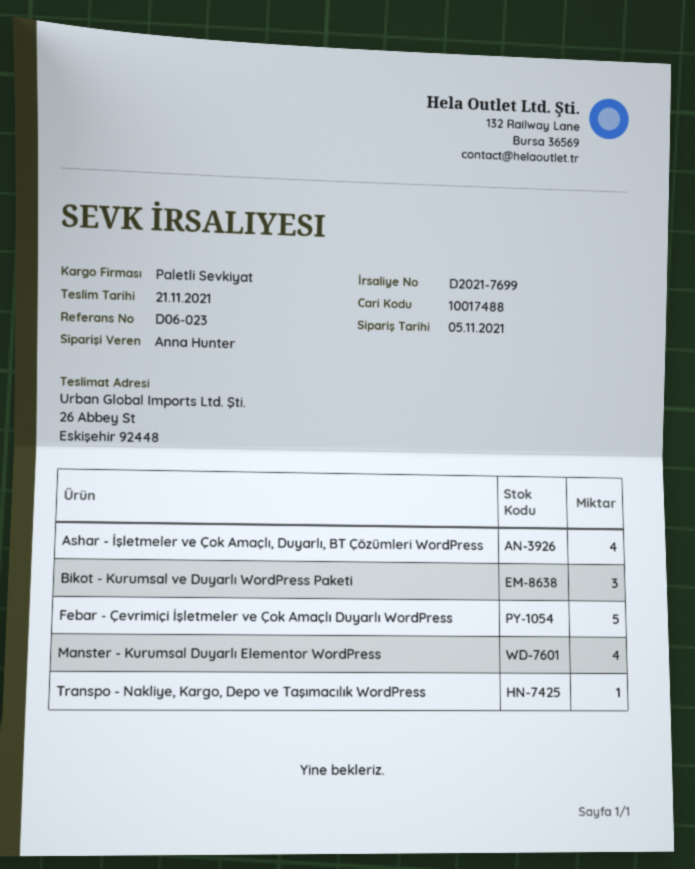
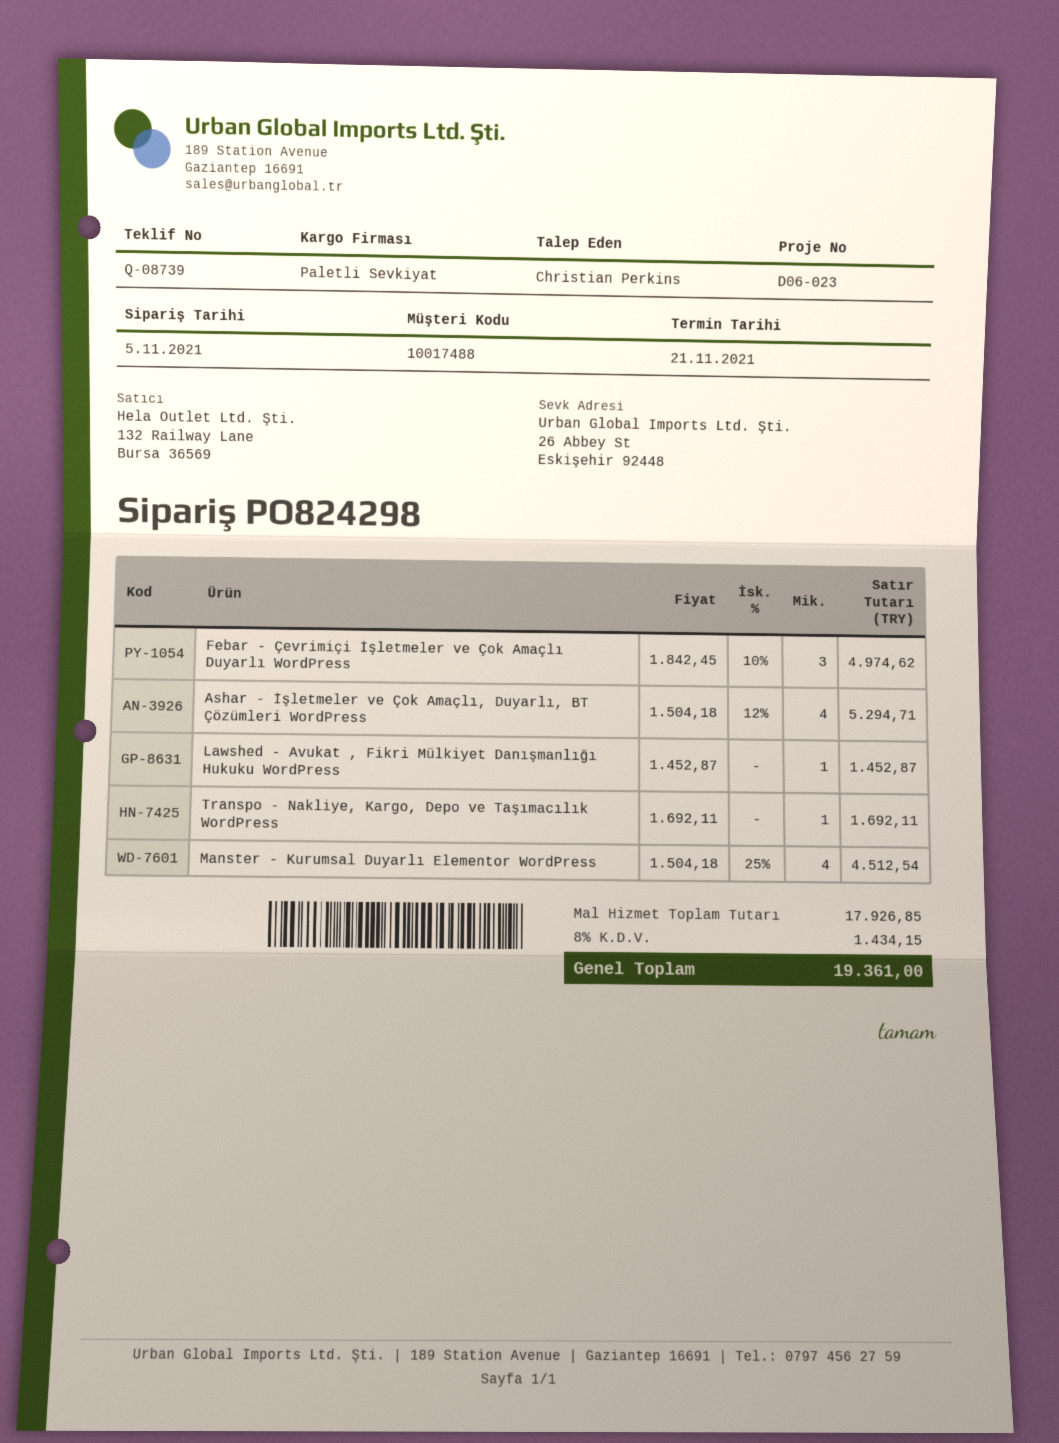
ordered by: Anna Hunter -> Christian Perkins
Bikot - Kurumsal ve Duyarlı WordPress Paketi: 3 -> none
Febar - Çevrimiçi İşletmeler ve Çok Amaçlı Duyarlı WordPress: 5 -> 3
Lawshed - Avukat , Fikri Mülkiyet Danışmanlığı Hukuku WordPress: none -> 1

